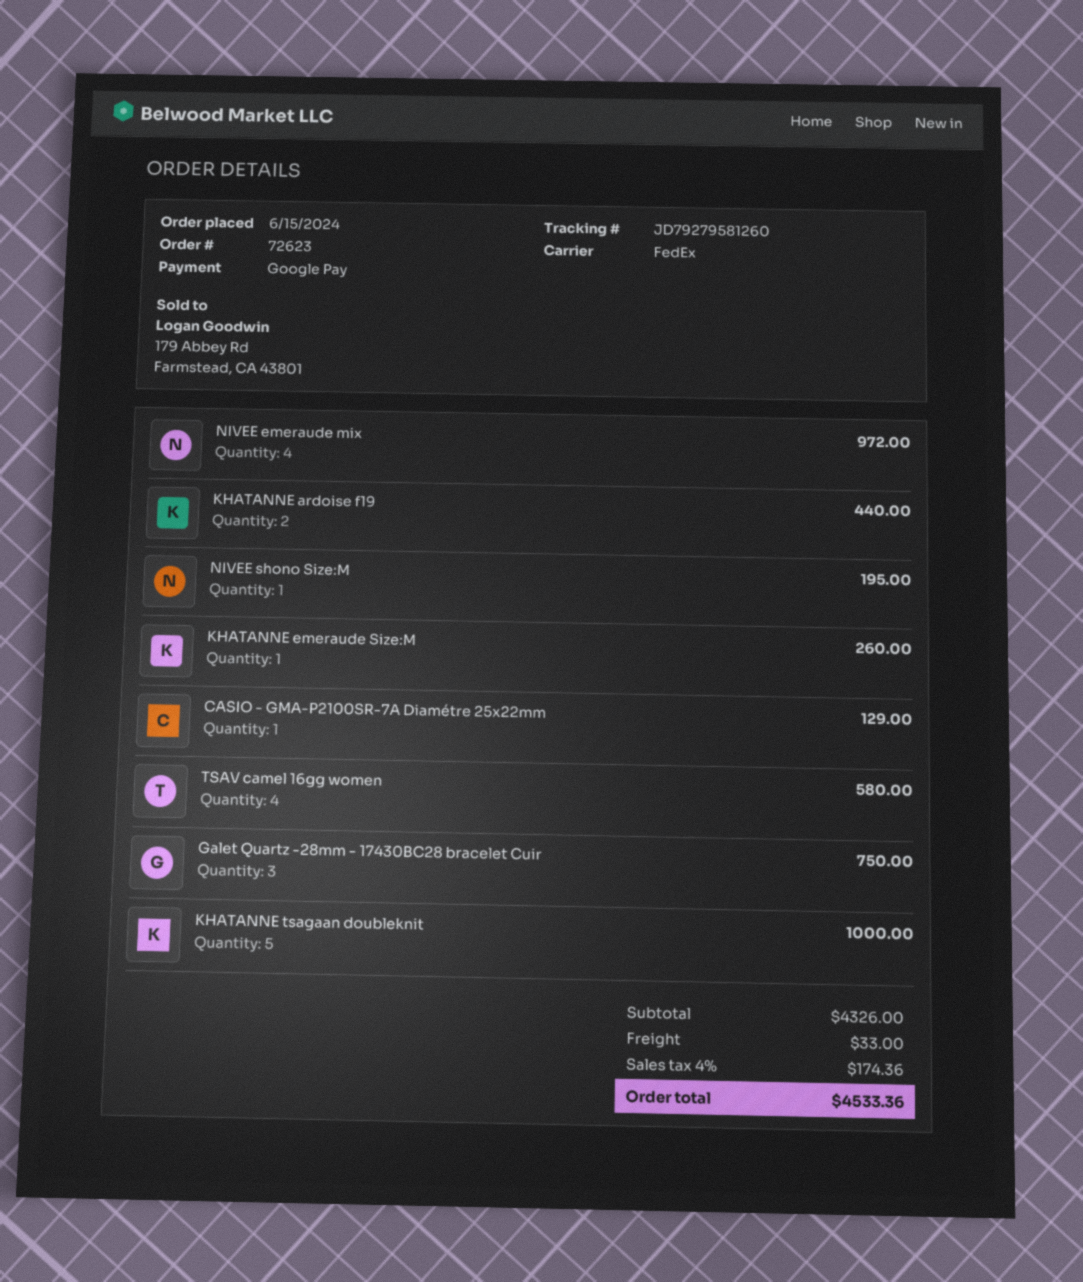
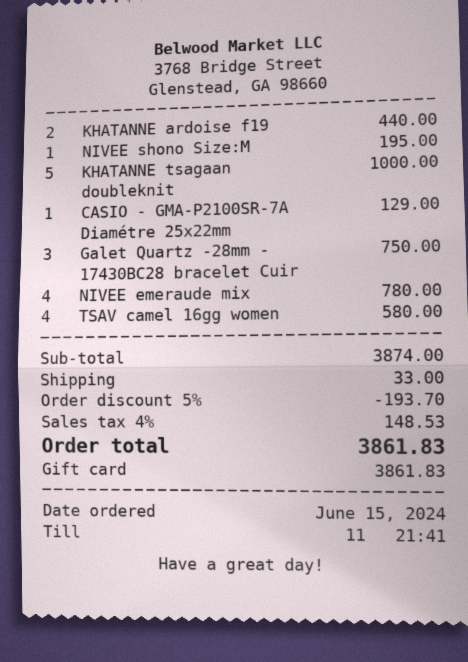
payment method: Google Pay -> gift card
NIVEE emeraude mix: 4 for 972.00 -> 4 for 780.00
KHATANNE emeraude Size:M: 1 for 260.00 -> none
subtotal: 4326.00 -> 3874.00
discount: none -> 5% = 193.70
tax: 4% = 174.36 -> 4% = 148.53
total: 4533.36 -> 3861.83

